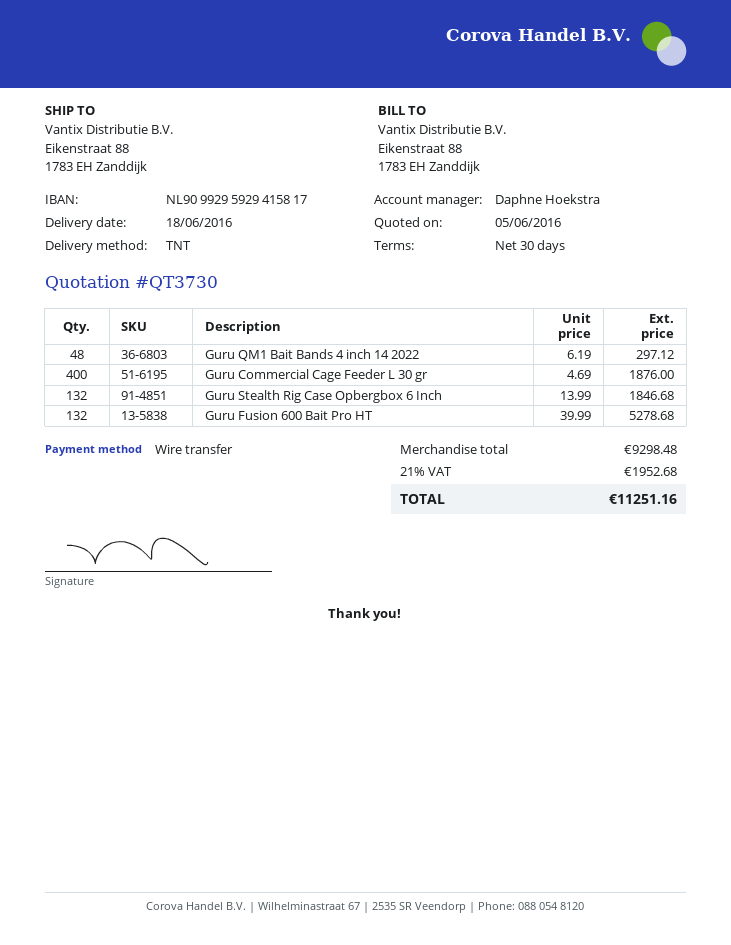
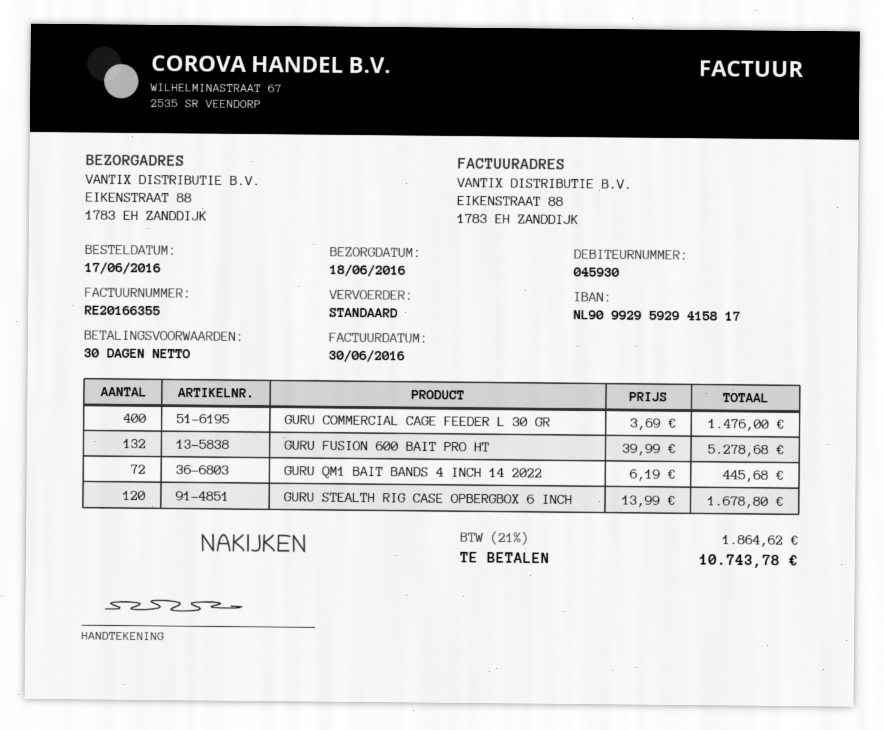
shipping method: TNT -> standard
Guru QM1 Bait Bands 4 inch 14 2022: 48 x 6.19 = 297.12 -> 72 x 6.19 = 445.68
Guru Commercial Cage Feeder L 30 gr: 400 x 4.69 = 1876.00 -> 400 x 3.69 = 1476.00
Guru Stealth Rig Case Opbergbox 6 Inch: 132 x 13.99 = 1846.68 -> 120 x 13.99 = 1678.80
tax: 21% = 1952.68 -> 21% = 1864.62
total: 11251.16 -> 10743.78

